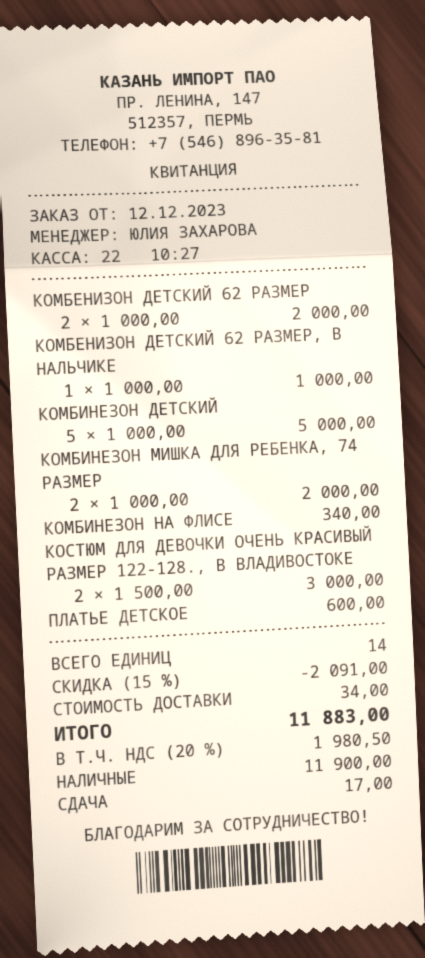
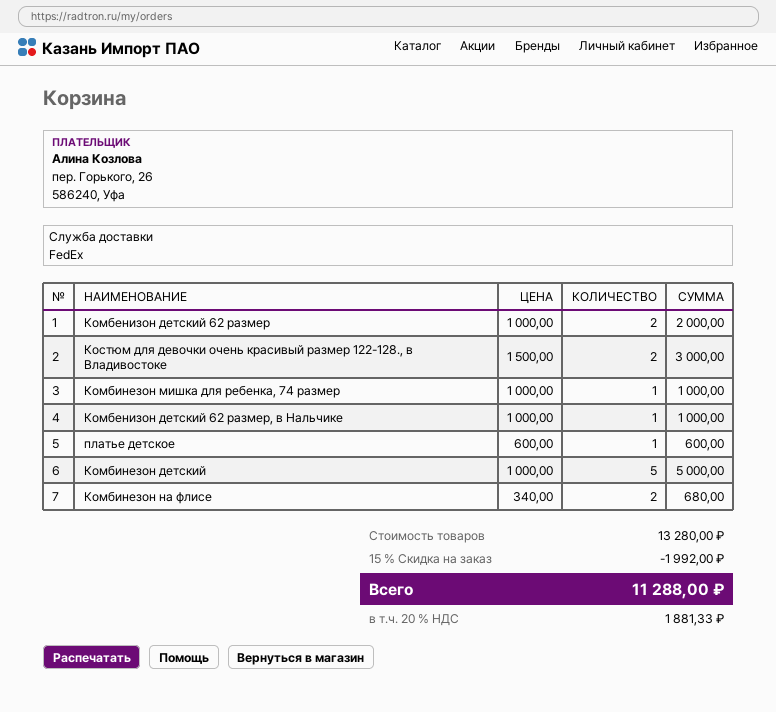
КОМБИНЕЗОН МИШКА ДЛЯ РЕБЕНКА, 74 РАЗМЕР: 2 x 1000.00 = 2000.00 -> 1 x 1000.00 = 1000.00
КОМБИНЕЗОН НА ФЛИСЕ: 1 x 340.00 = 340.00 -> 2 x 340.00 = 680.00
discount: 15% = 2091.00 -> 15% = 1992.00
shipping: 34.00 -> none
tax: 20% = 1980.50 -> 20% = 1881.33
total: 11883.00 -> 11288.00

